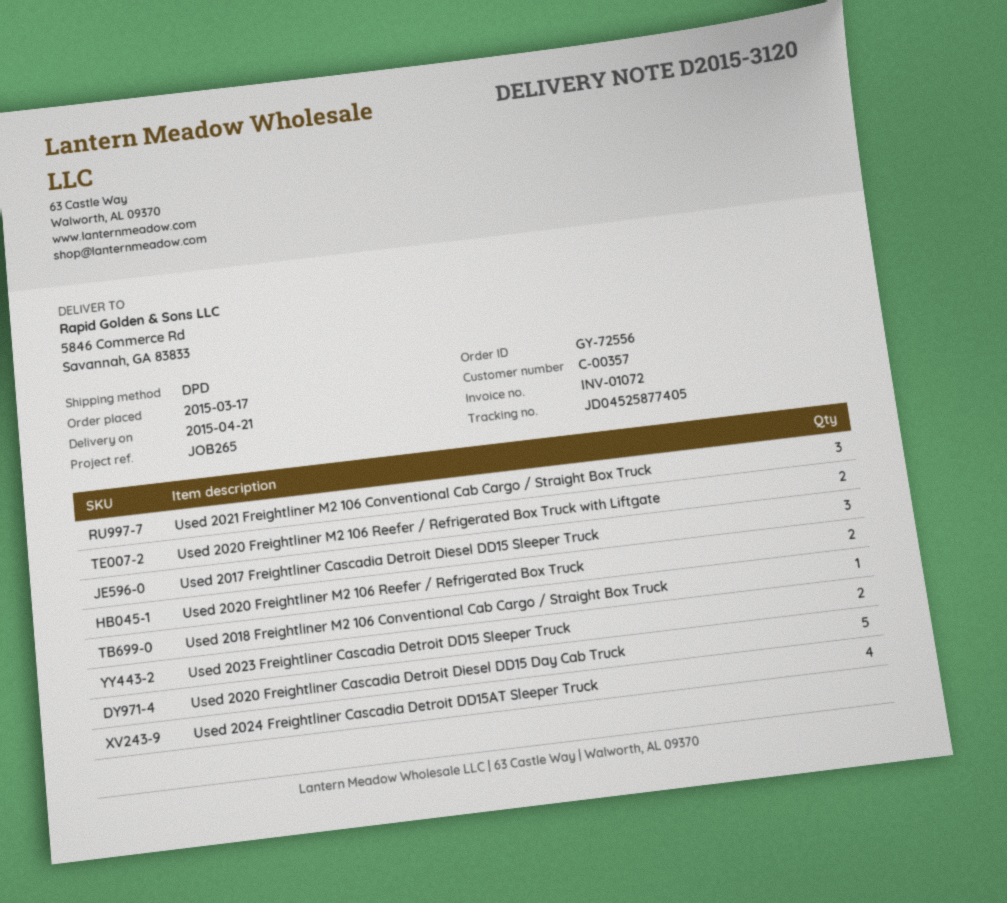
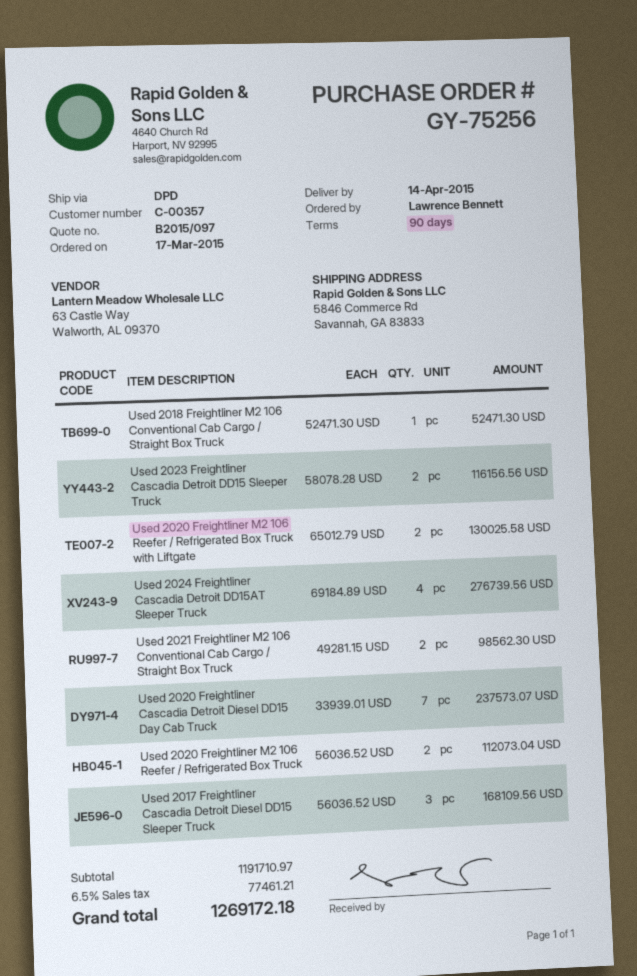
order number: GY-72556 -> GY-75256
delivery date: 2015-04-21 -> 2015-04-14
Used 2021 Freightliner M2 106 Conventional Cab Cargo / Straight Box Truck: 3 -> 2
Used 2020 Freightliner Cascadia Detroit Diesel DD15 Day Cab Truck: 5 -> 7

